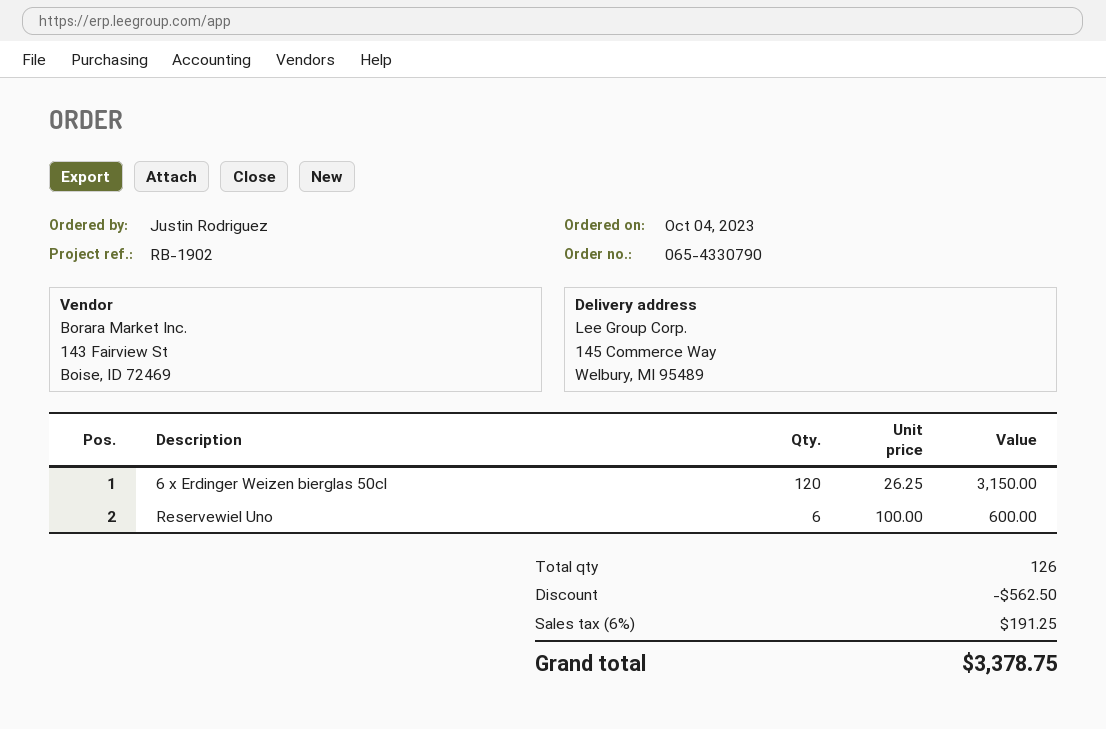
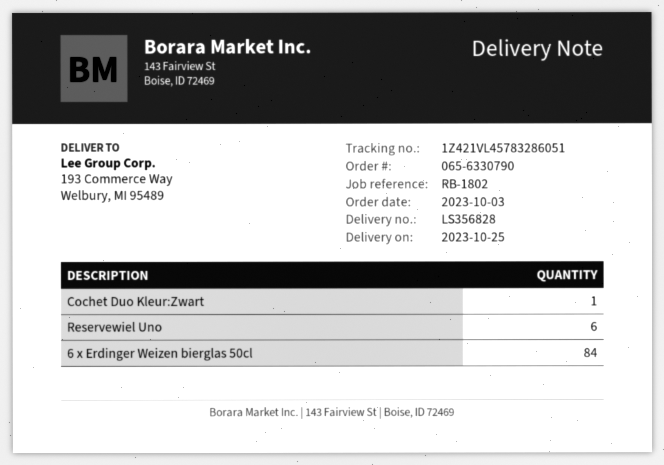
order number: 065-4330790 -> 065-6330790
order date: 2023-10-04 -> 2023-10-03
reference: RB-1902 -> RB-1802
ship to: 145 Commerce Way, Welbury, MI 95489 -> 193 Commerce Way, Welbury, MI 95489
6 x Erdinger Weizen bierglas 50cl: 120 -> 84
Cochet Duo Kleur:Zwart: none -> 1

